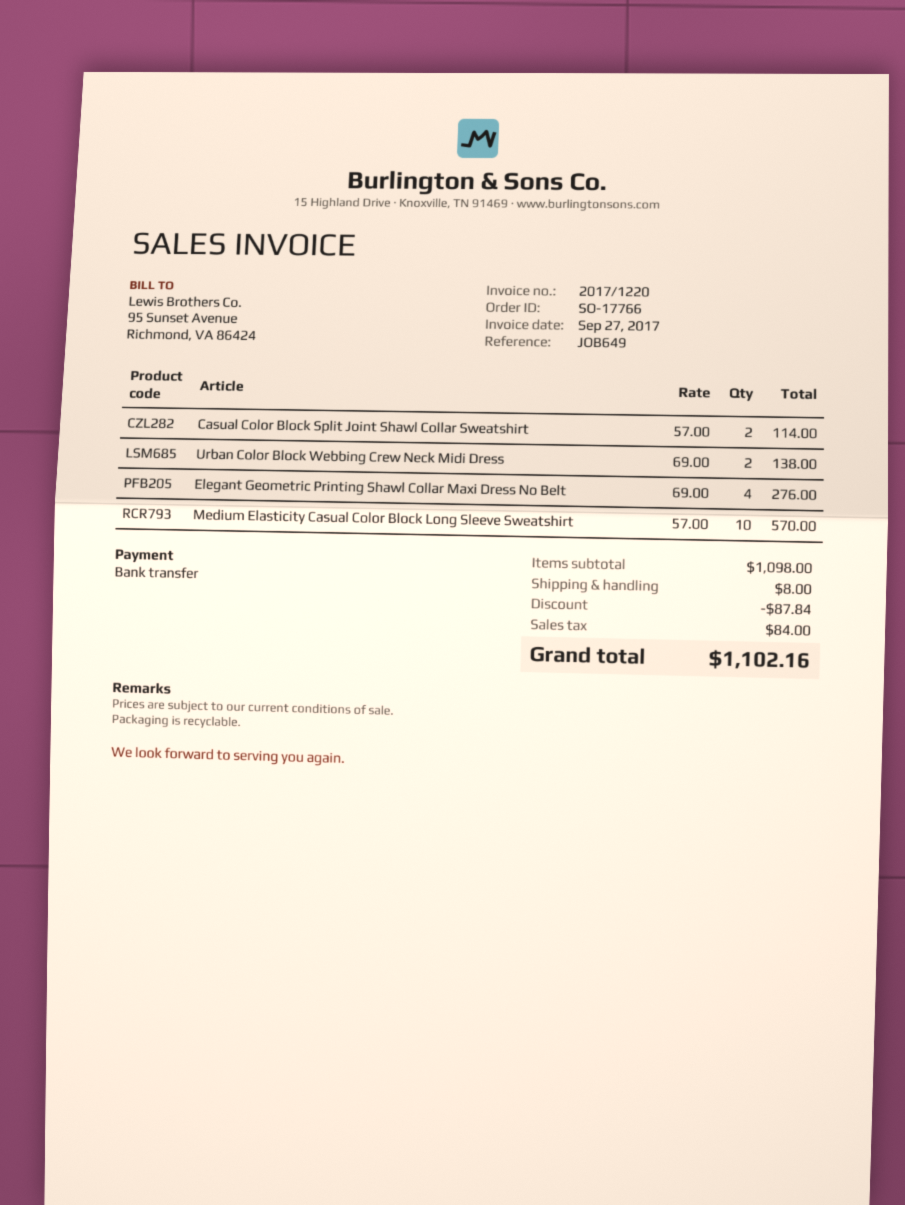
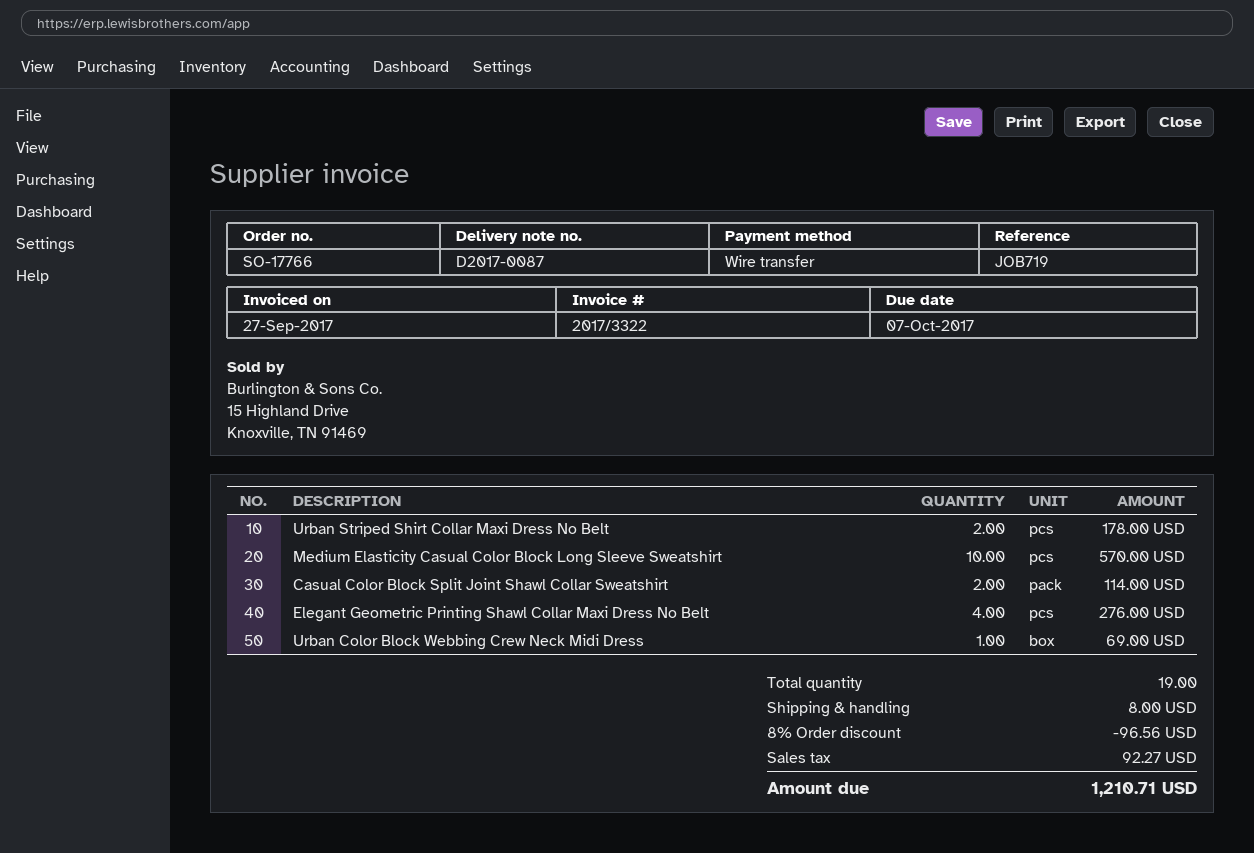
invoice number: 2017/1220 -> 2017/3322
reference: JOB649 -> JOB719
Urban Color Block Webbing Crew Neck Midi Dress: 2 for 138.00 -> 1 for 69.00
Urban Striped Shirt Collar Maxi Dress No Belt: none -> 2 for 178.00
discount: 87.84 -> 96.56
tax: 84.00 -> 92.27
total: 1102.16 -> 1210.71

